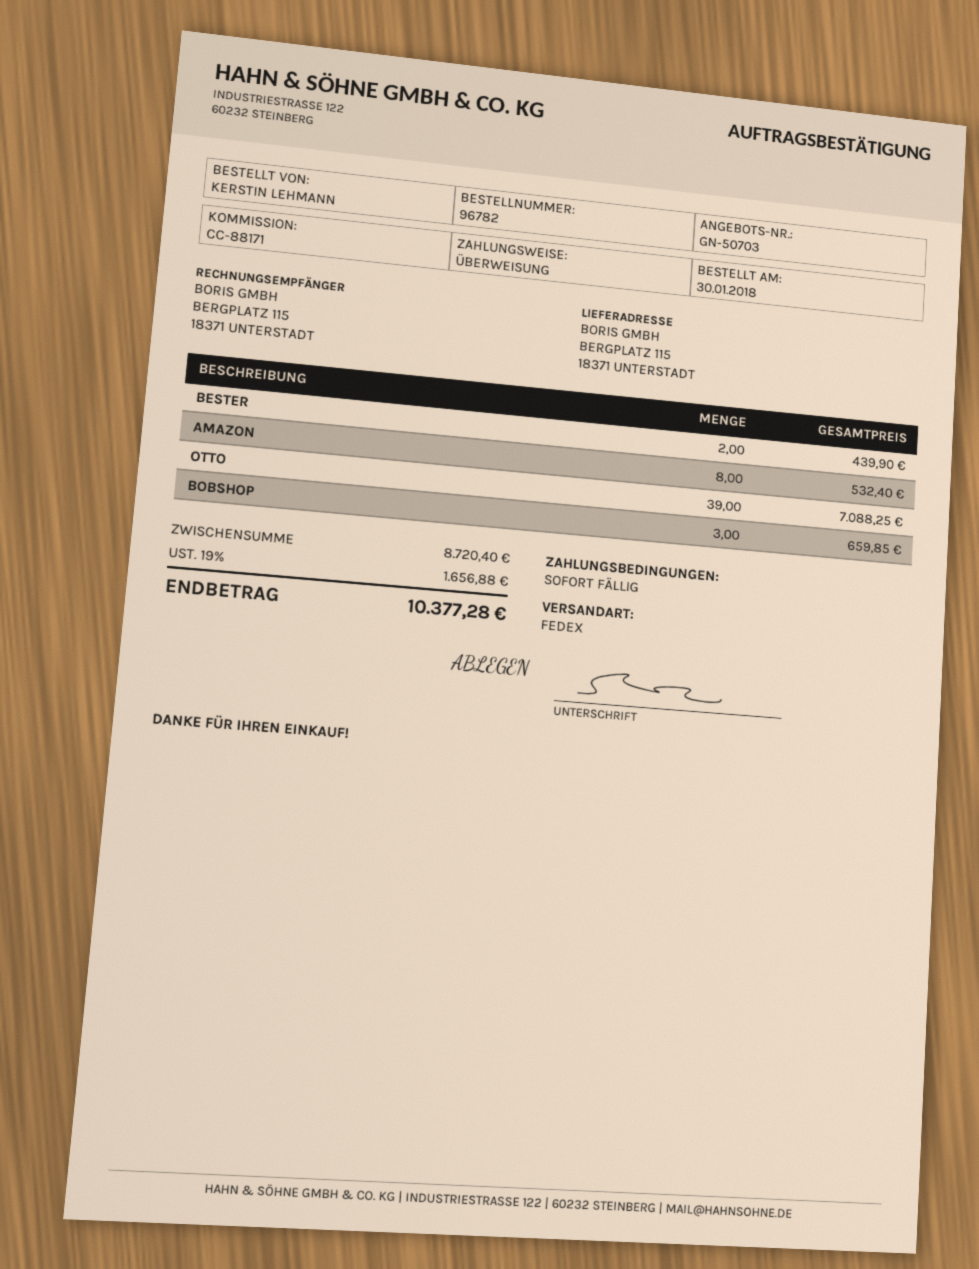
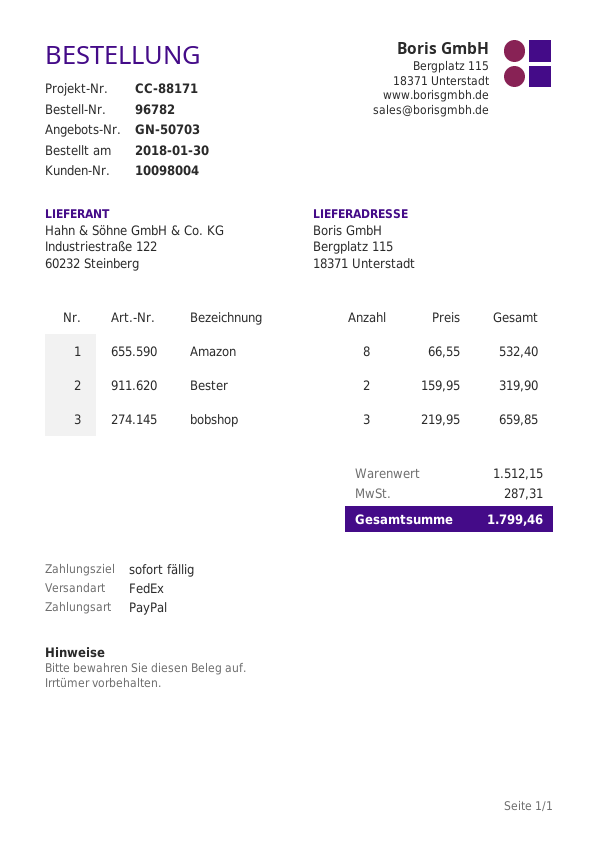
payment method: bank transfer -> PayPal
BESTER: 2 for 439.90 -> 2 for 319.90
OTTO: 39 for 7088.25 -> none
subtotal: 8720.40 -> 1512.15
tax: 1656.88 -> 287.31
total: 10377.28 -> 1799.46

